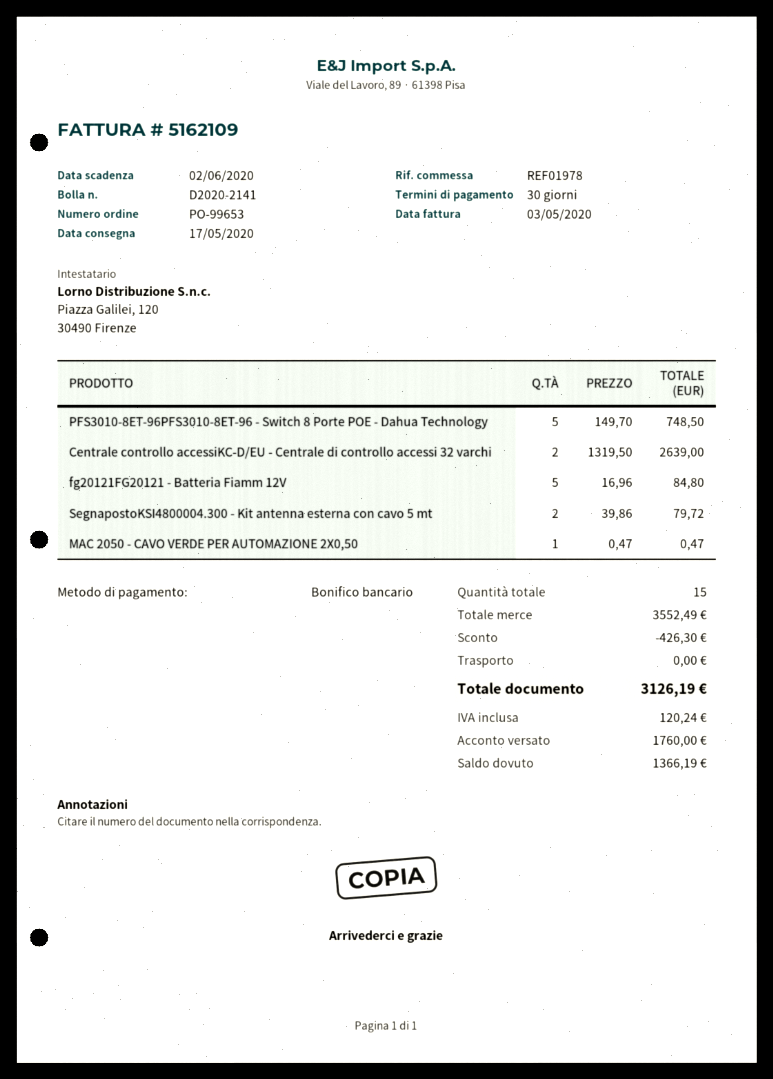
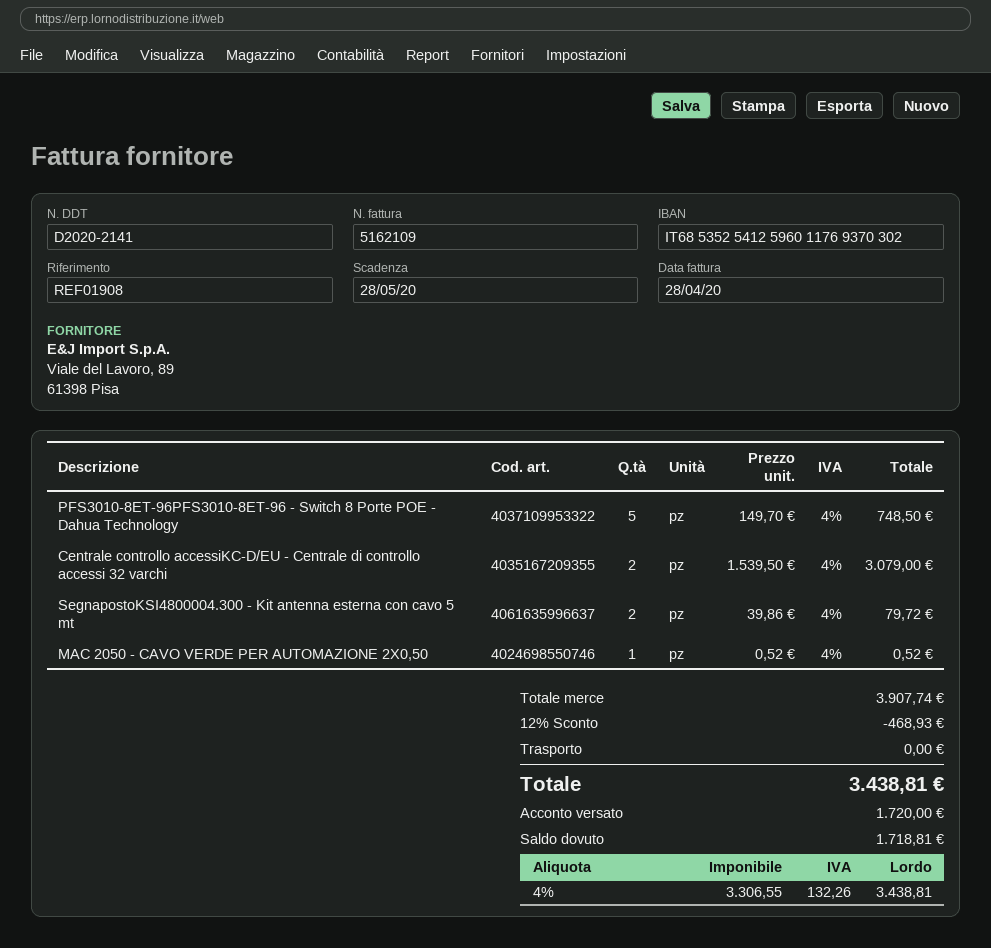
invoice date: 2020-05-03 -> 2020-04-28
due date: 2020-06-02 -> 2020-05-28
reference: REF01978 -> REF01908
Centrale controllo accessiKC-D/EU - Centrale di controllo accessi 32 varchi: 2 x 1319.50 = 2639.00 -> 2 x 1539.50 = 3079.00
fg20121FG20121 - Batteria Fiamm 12V: 5 x 16.96 = 84.80 -> none
MAC 2050 - CAVO VERDE PER AUTOMAZIONE 2X0,50: 1 x 0.47 = 0.47 -> 1 x 0.52 = 0.52
subtotal: 3552.49 -> 3907.74
discount: 426.30 -> 468.93
tax: 120.24 -> 132.26
total: 3126.19 -> 3438.81
deposit: 1760.00 -> 1720.00
balance: 1366.19 -> 1718.81

